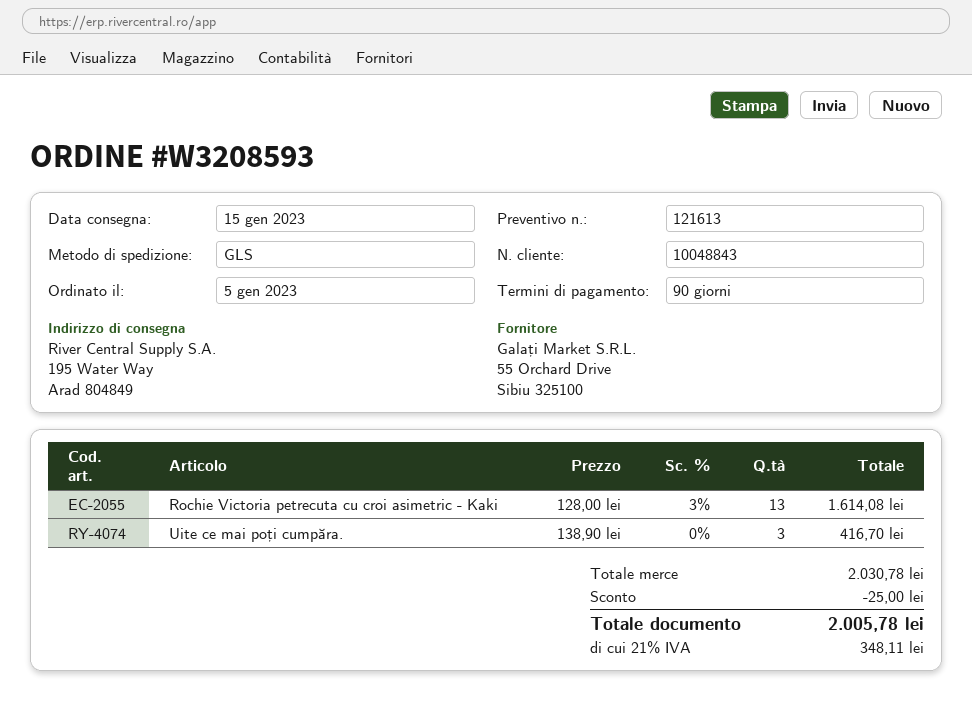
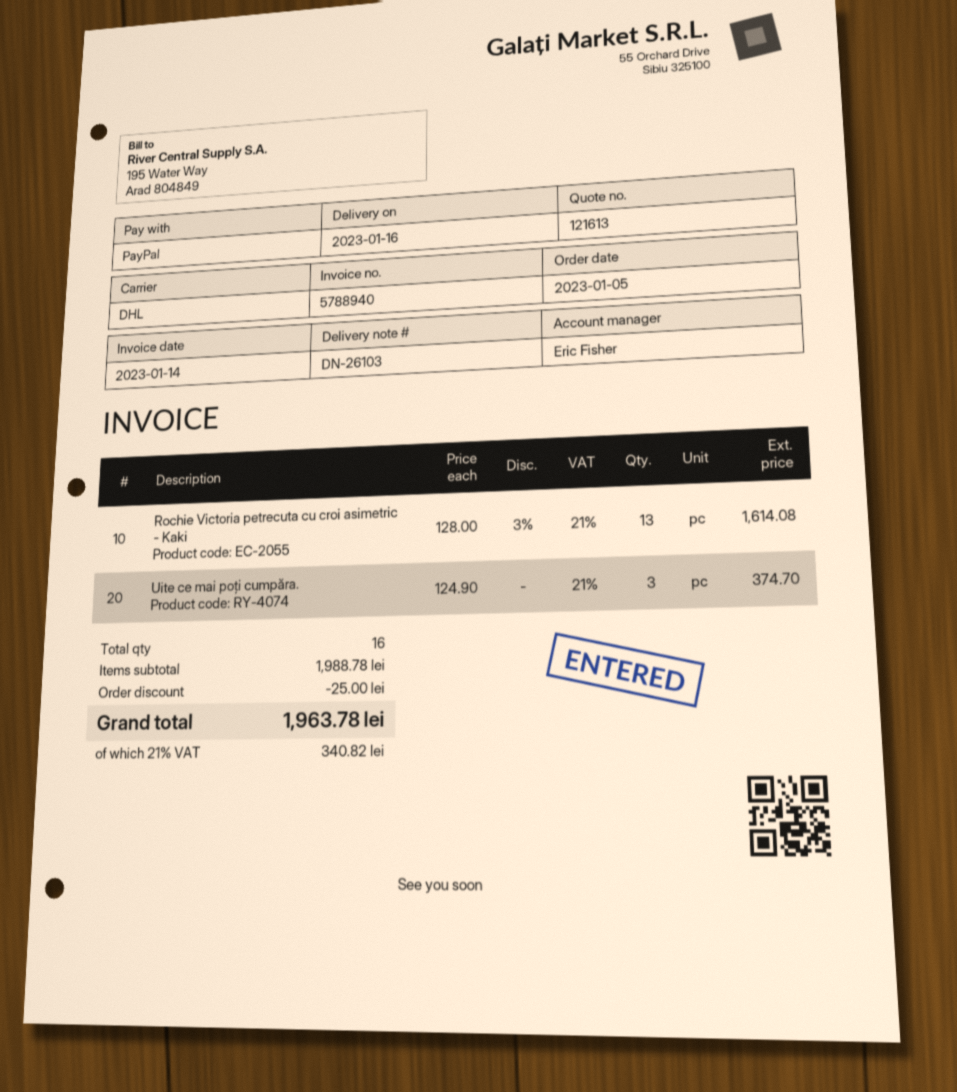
delivery date: 2023-01-15 -> 2023-01-16
shipping method: GLS -> DHL
Uite ce mai poți cumpăra.: 3 x 138.90 = 416.70 -> 3 x 124.90 = 374.70
subtotal: 2030.78 -> 1988.78
tax: 21% = 348.11 -> 21% = 340.82
total: 2005.78 -> 1963.78

